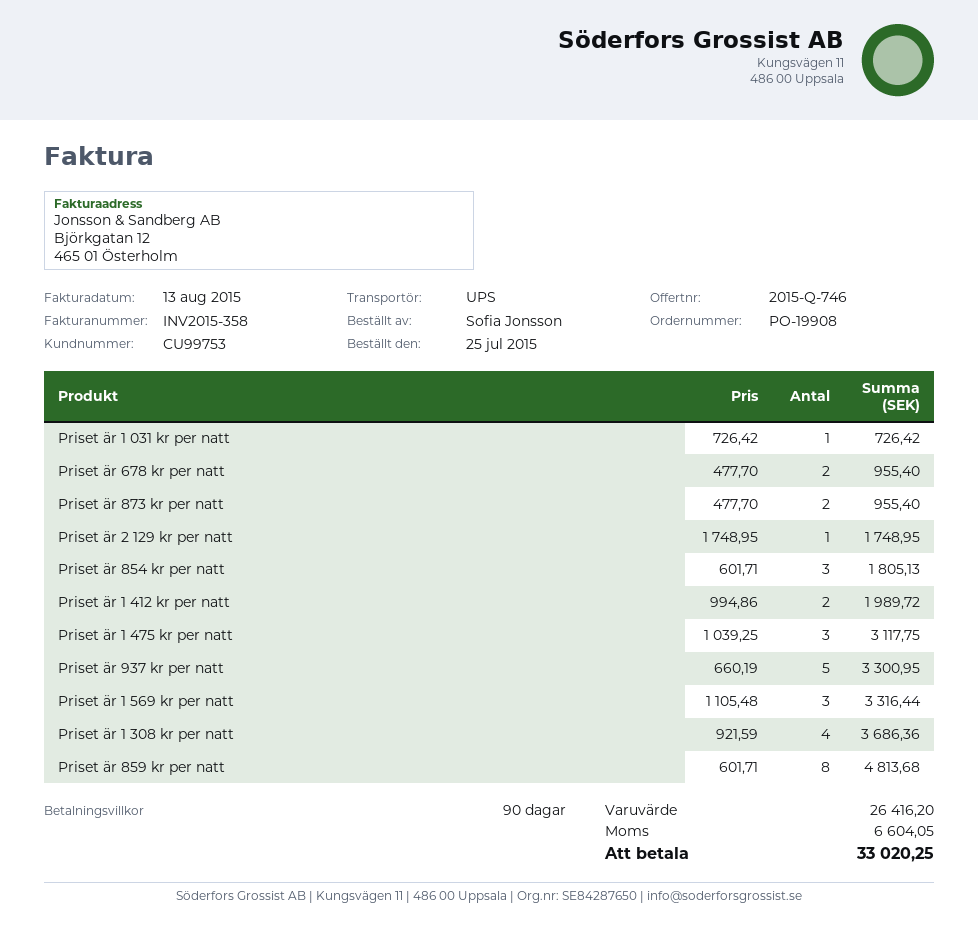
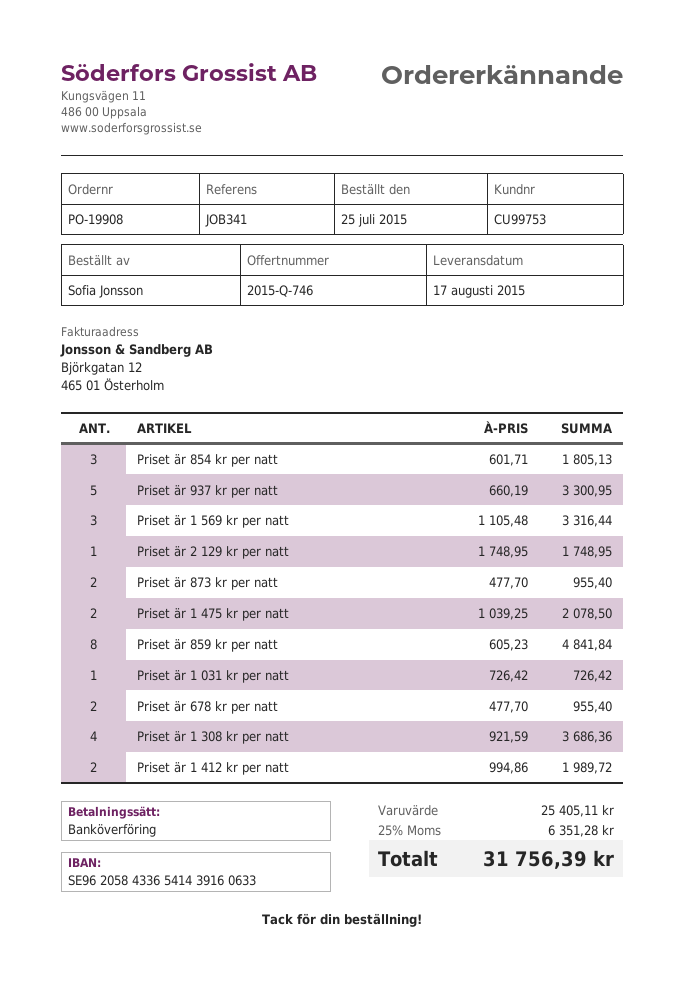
Priset är 1 475 kr per natt: 3 x 1039.25 = 3117.75 -> 2 x 1039.25 = 2078.50
Priset är 859 kr per natt: 8 x 601.71 = 4813.68 -> 8 x 605.23 = 4841.84
subtotal: 26416.20 -> 25405.11
tax: 6604.05 -> 6351.28
total: 33020.25 -> 31756.39

